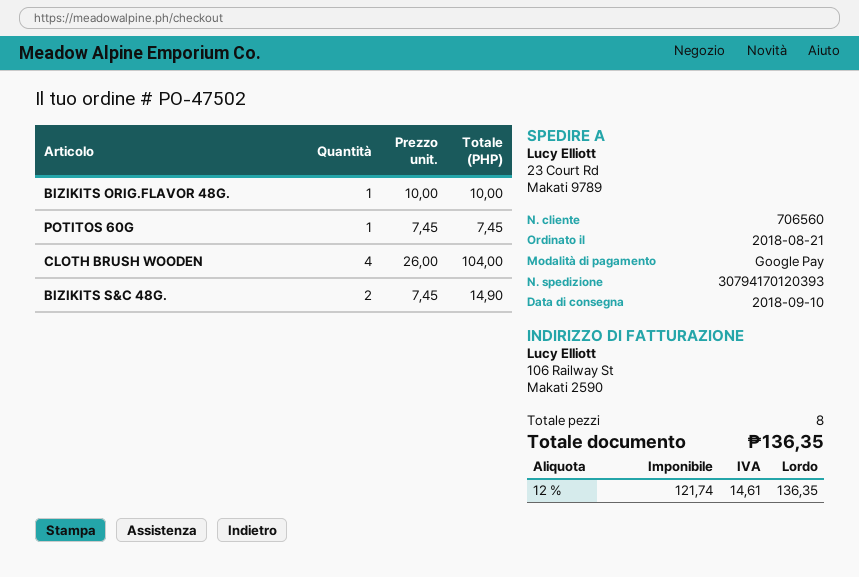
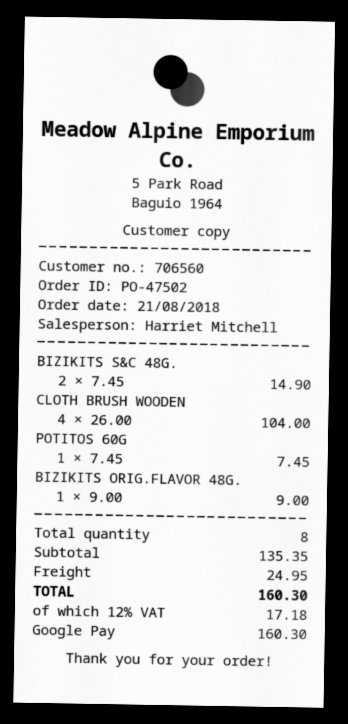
BIZIKITS ORIG.FLAVOR 48G.: 1 x 10.00 = 10.00 -> 1 x 9.00 = 9.00
shipping: none -> 24.95
tax: 12% = 14.61 -> 12% = 17.18
total: 136.35 -> 160.30

